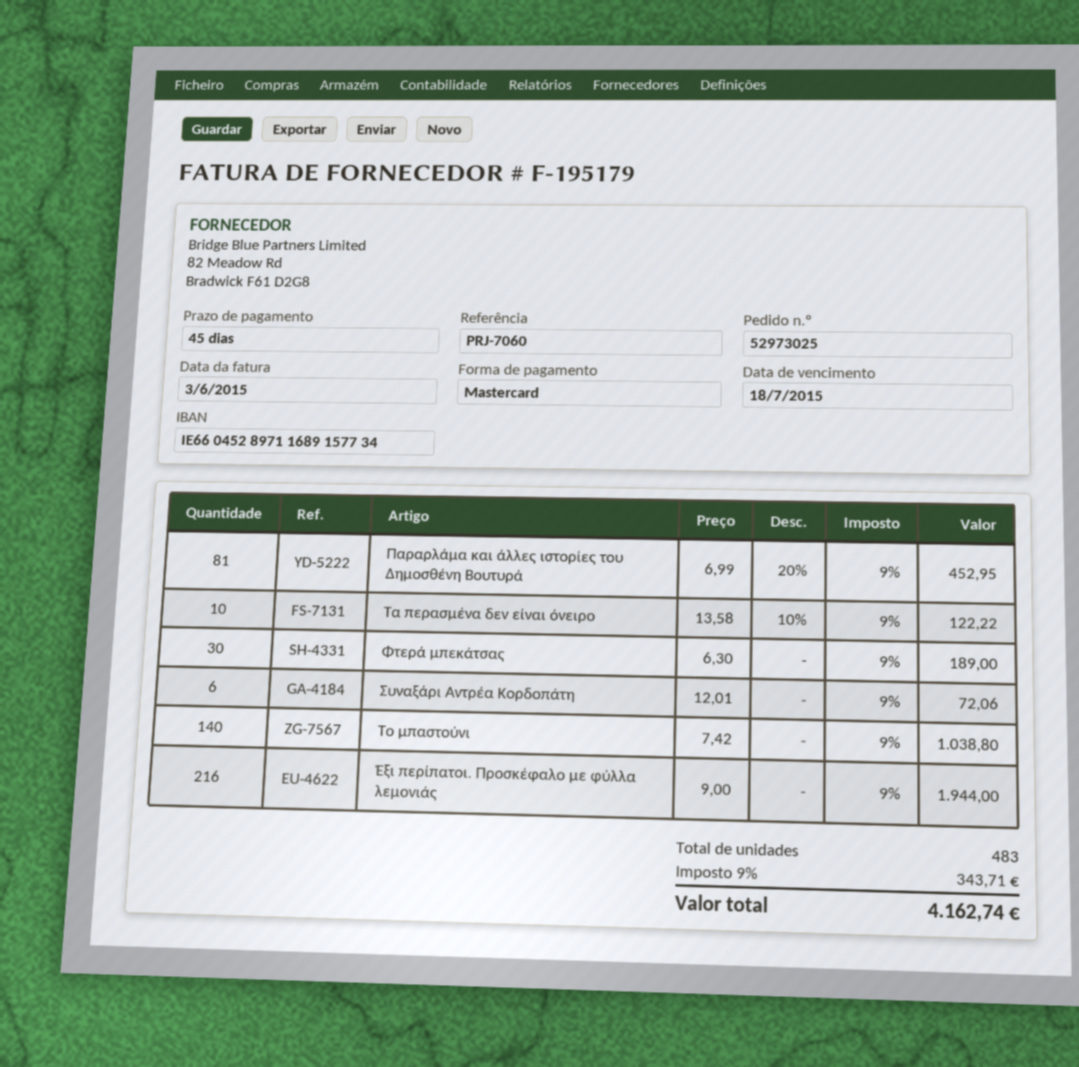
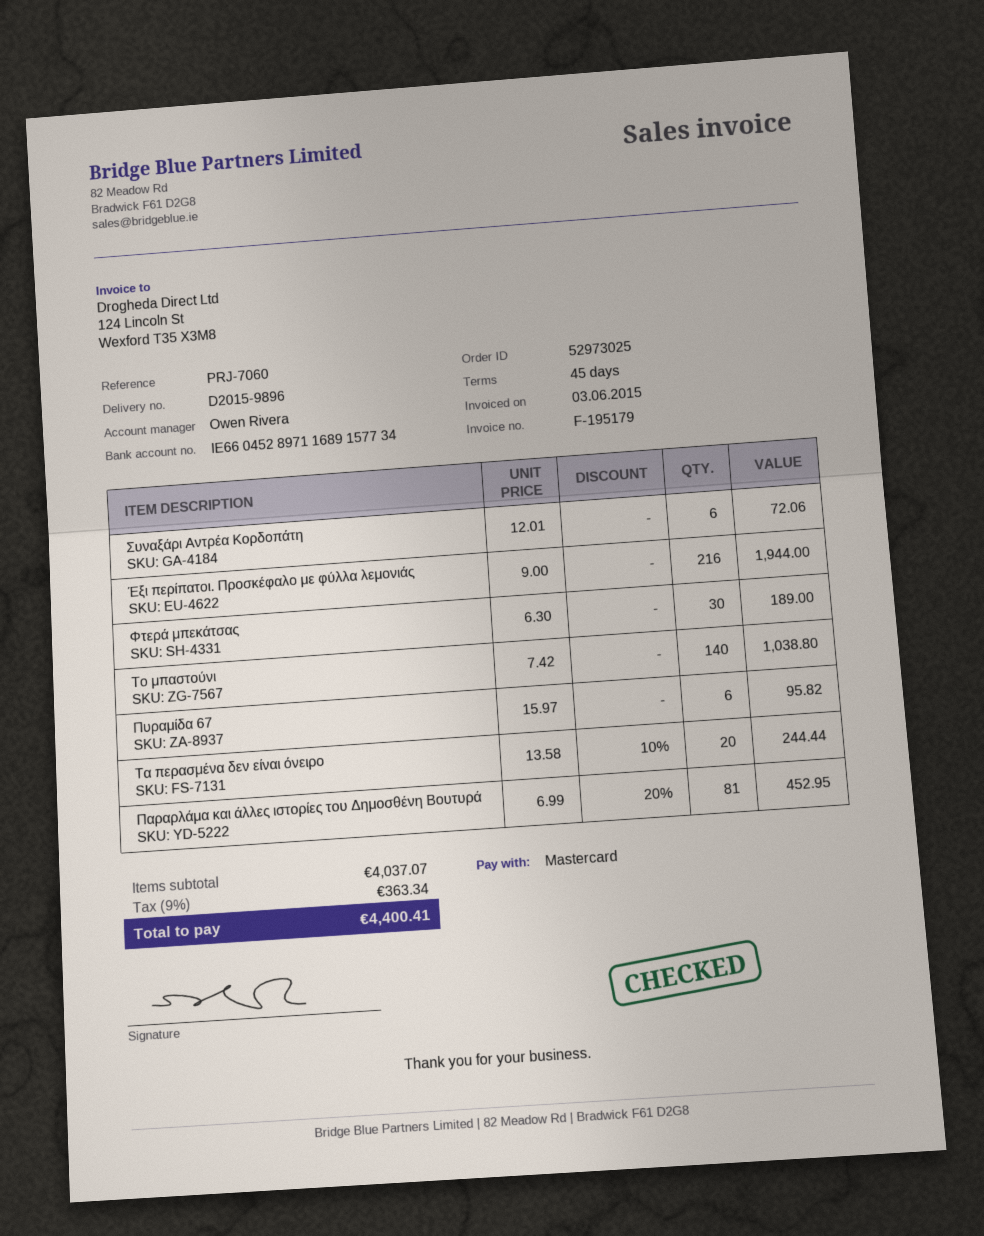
Τα περασμένα δεν είναι όνειρο: 10 x 13.58 - 10% = 122.22 -> 20 x 13.58 - 10% = 244.44
Πυραμίδα 67: none -> 6 x 15.97 = 95.82
tax: 9% = 343.71 -> 9% = 363.34
total: 4162.74 -> 4400.41

